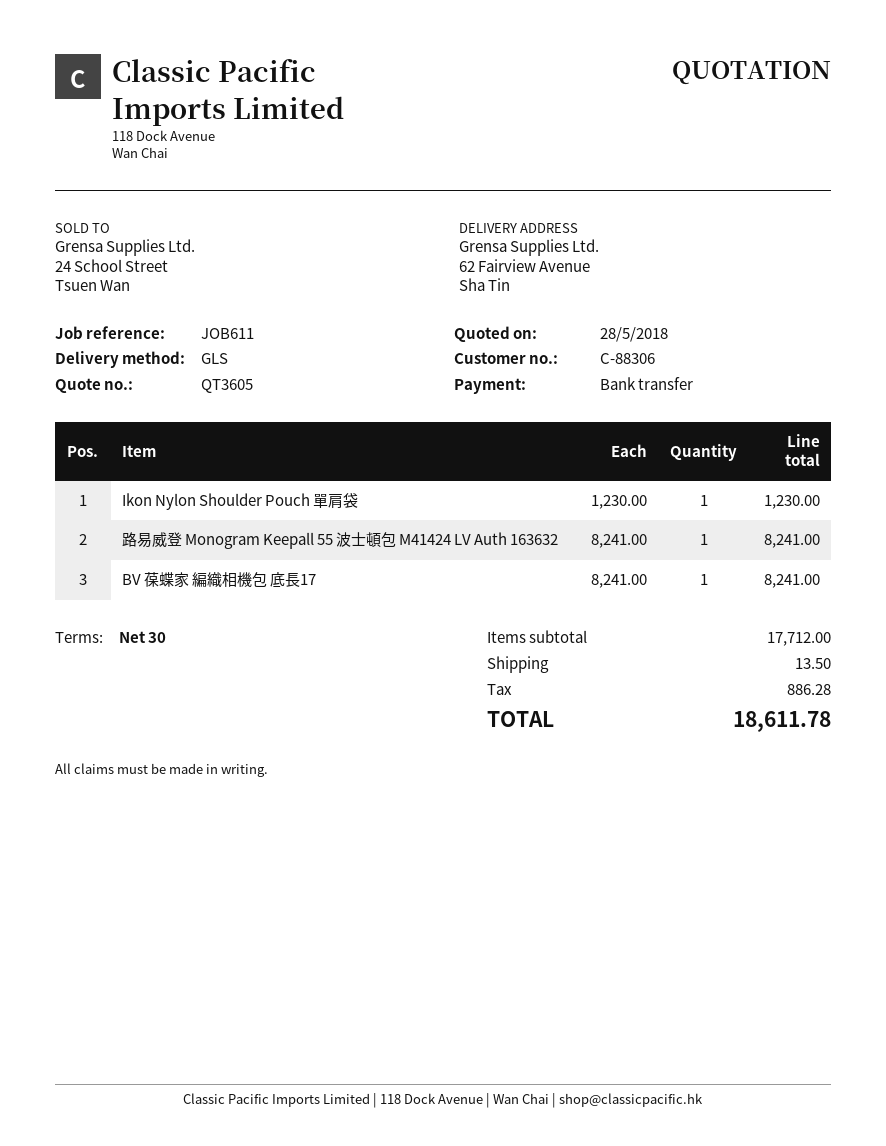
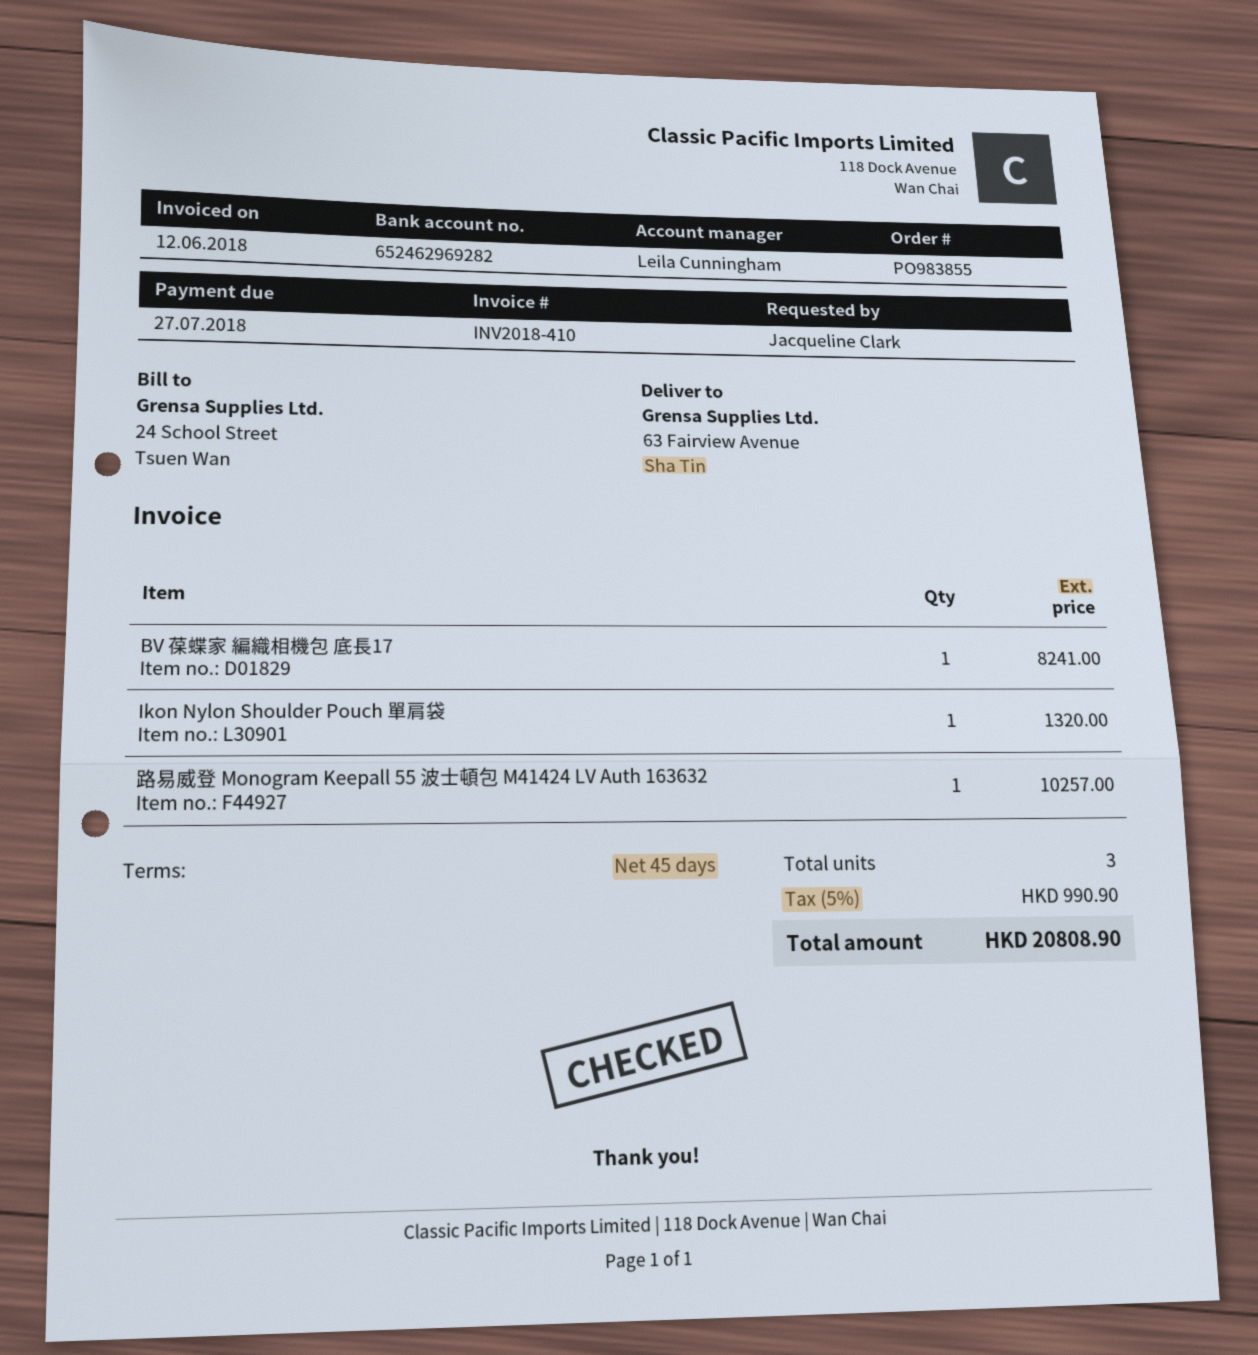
payment terms: 30 days -> 45 days
ship to: 62 Fairview Avenue, Sha Tin -> 63 Fairview Avenue, Sha Tin
Ikon Nylon Shoulder Pouch 單肩袋: 1 for 1230.00 -> 1 for 1320.00
路易威登 Monogram Keepall 55 波士頓包 M41424 LV Auth 163632: 1 for 8241.00 -> 1 for 10257.00
shipping: 13.50 -> none
tax: 886.28 -> 990.90
total: 18611.78 -> 20808.90

